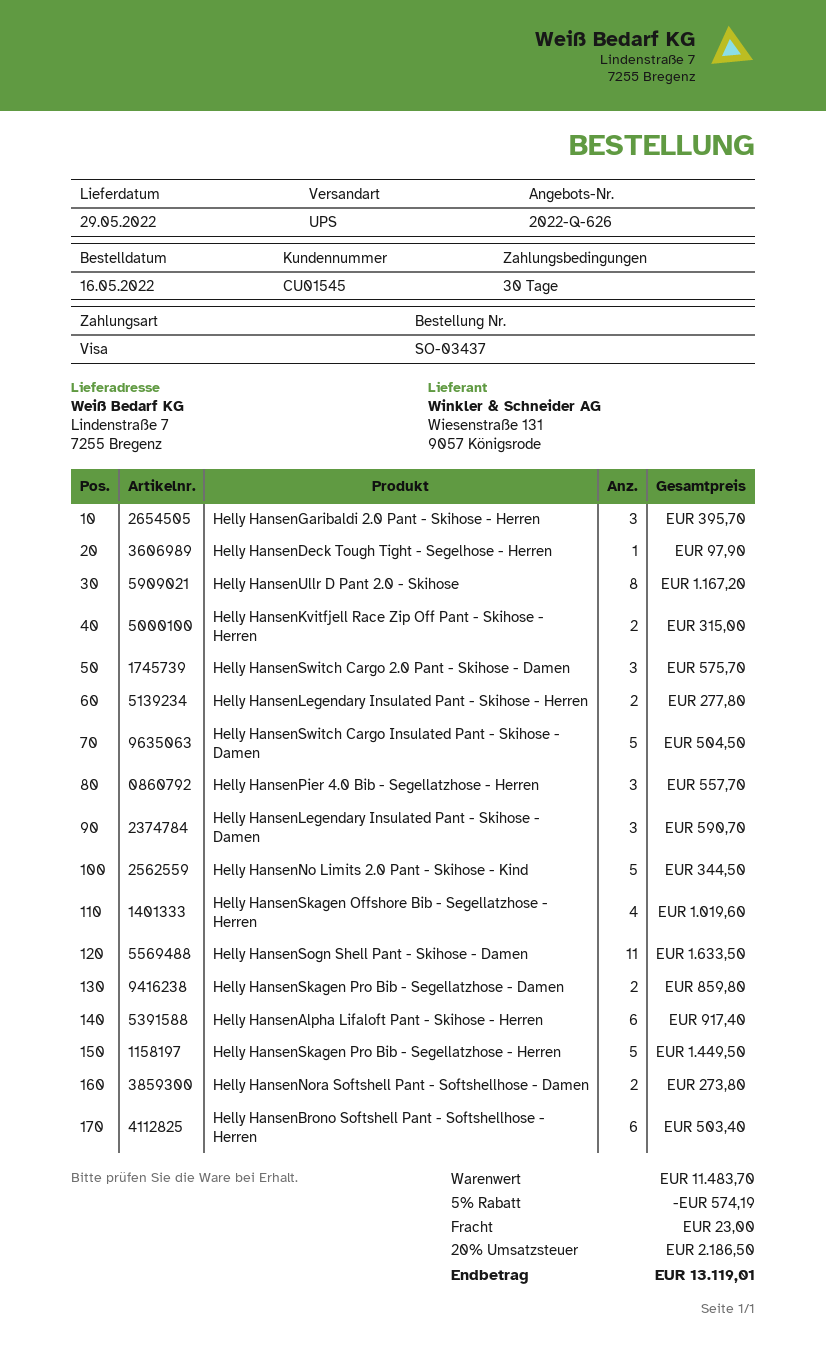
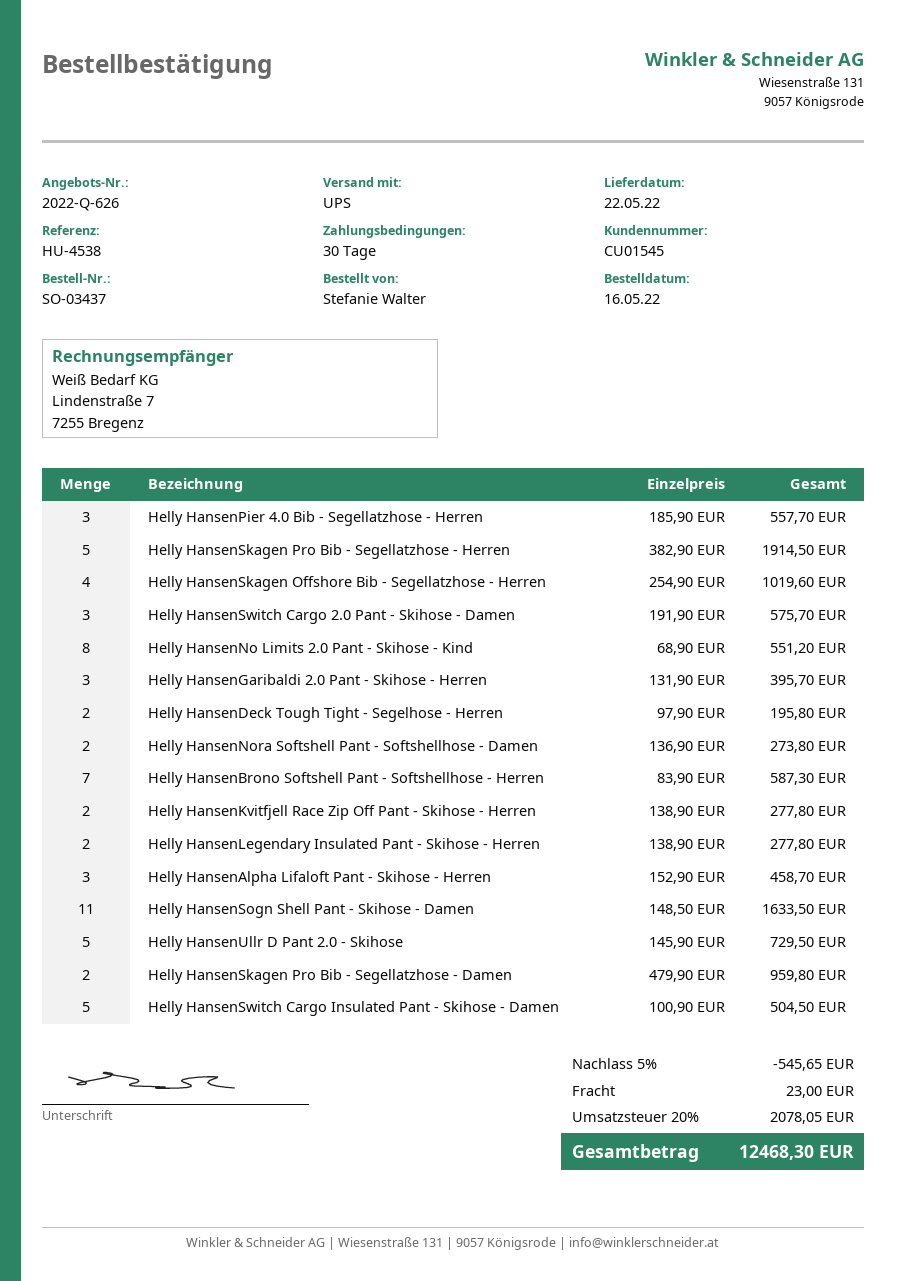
delivery date: 2022-05-29 -> 2022-05-22
Helly HansenDeck Tough Tight - Segelhose - Herren: 1 for 97.90 -> 2 for 195.80
Helly HansenUllr D Pant 2.0 - Skihose: 8 for 1167.20 -> 5 for 729.50
Helly HansenKvitfjell Race Zip Off Pant - Skihose - Herren: 2 for 315.00 -> 2 for 277.80
Helly HansenLegendary Insulated Pant - Skihose - Damen: 3 for 590.70 -> none
Helly HansenNo Limits 2.0 Pant - Skihose - Kind: 5 for 344.50 -> 8 for 551.20
Helly HansenSkagen Pro Bib - Segellatzhose - Damen: 2 for 859.80 -> 2 for 959.80
Helly HansenAlpha Lifaloft Pant - Skihose - Herren: 6 for 917.40 -> 3 for 458.70
Helly HansenSkagen Pro Bib - Segellatzhose - Herren: 5 for 1449.50 -> 5 for 1914.50
Helly HansenBrono Softshell Pant - Softshellhose - Herren: 6 for 503.40 -> 7 for 587.30
discount: 5% = 574.19 -> 5% = 545.65
tax: 20% = 2186.50 -> 20% = 2078.05
total: 13119.01 -> 12468.30

